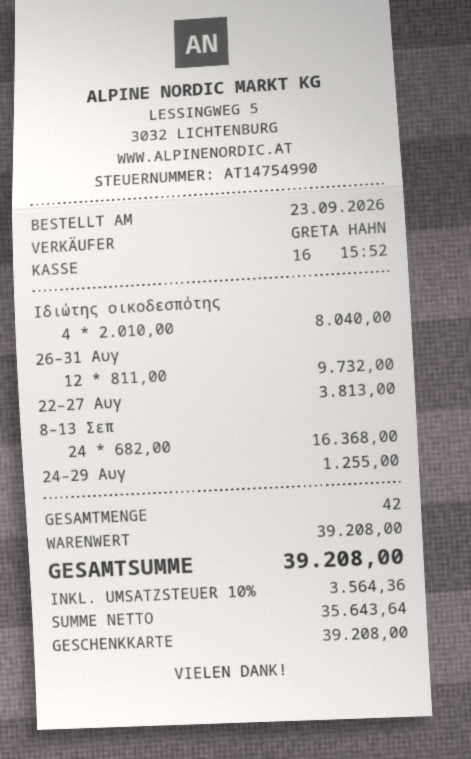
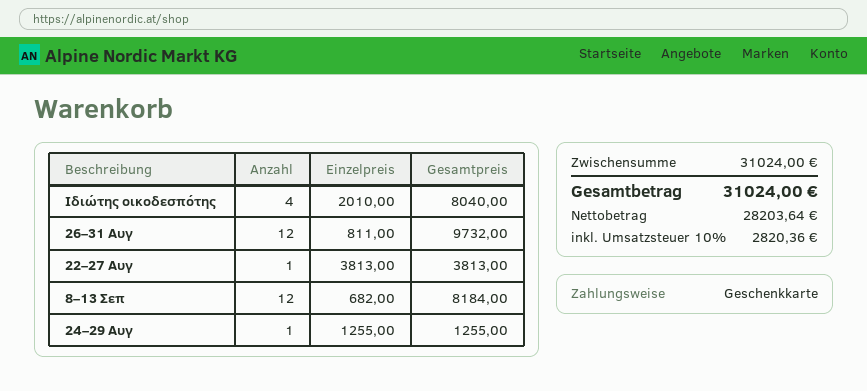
8–13 Σεπ: 24 x 682.00 = 16368.00 -> 12 x 682.00 = 8184.00
subtotal: 39208.00 -> 31024.00
net: 35643.64 -> 28203.64
tax: 10% = 3564.36 -> 10% = 2820.36
total: 39208.00 -> 31024.00

